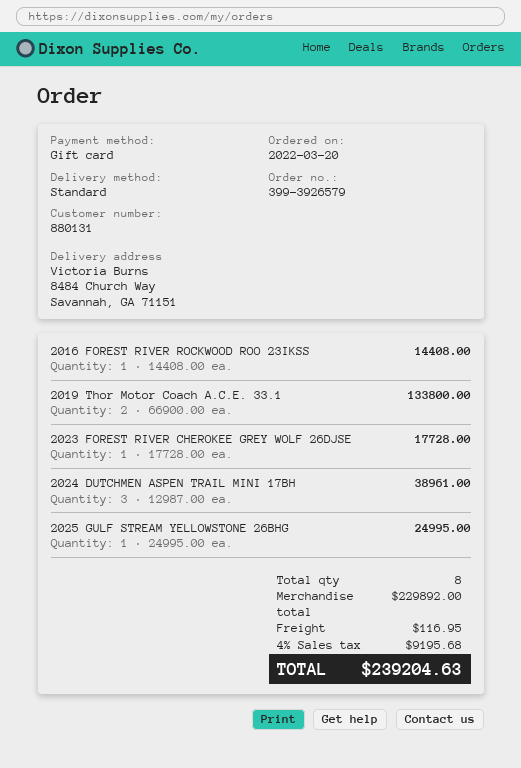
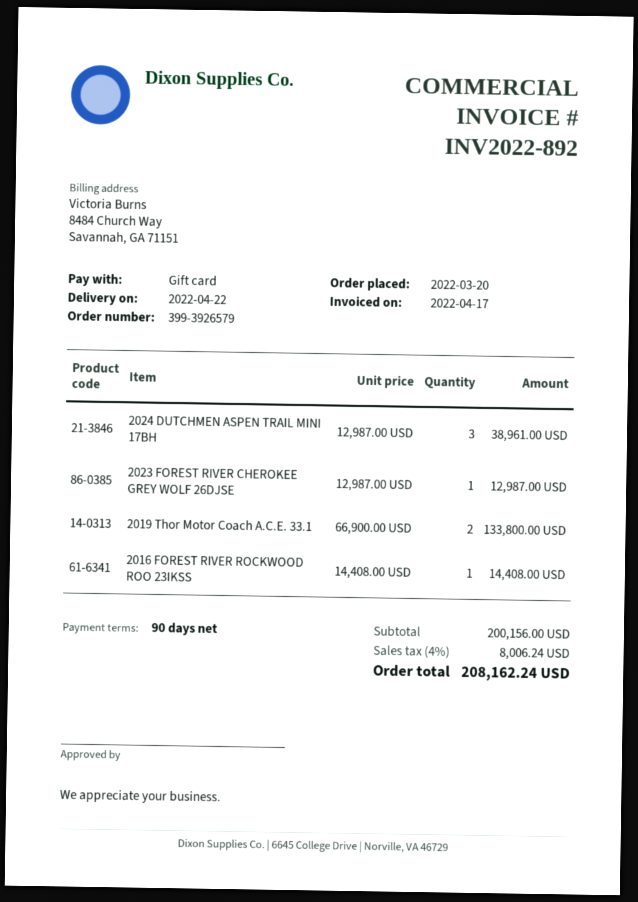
2023 FOREST RIVER CHEROKEE GREY WOLF 26DJSE: 1 x 17728.00 = 17728.00 -> 1 x 12987.00 = 12987.00
2025 GULF STREAM YELLOWSTONE 26BHG: 1 x 24995.00 = 24995.00 -> none
subtotal: 229892.00 -> 200156.00
shipping: 116.95 -> none
tax: 4% = 9195.68 -> 4% = 8006.24
total: 239204.63 -> 208162.24

